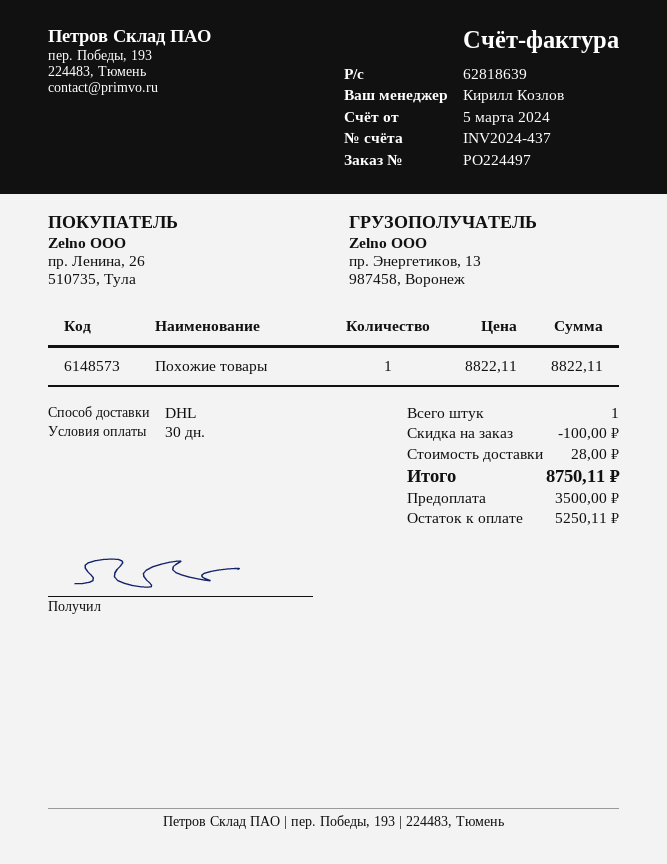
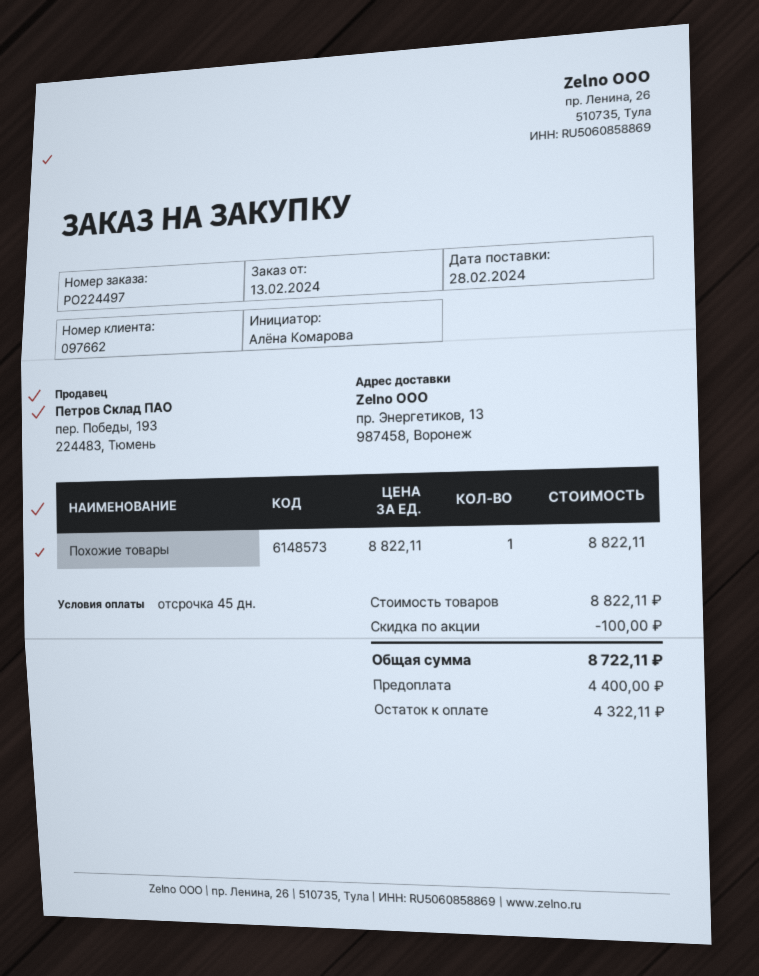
payment terms: 30 days -> 45 days
shipping: 28.00 -> none
total: 8750.11 -> 8722.11
deposit: 3500.00 -> 4400.00
balance: 5250.11 -> 4322.11

